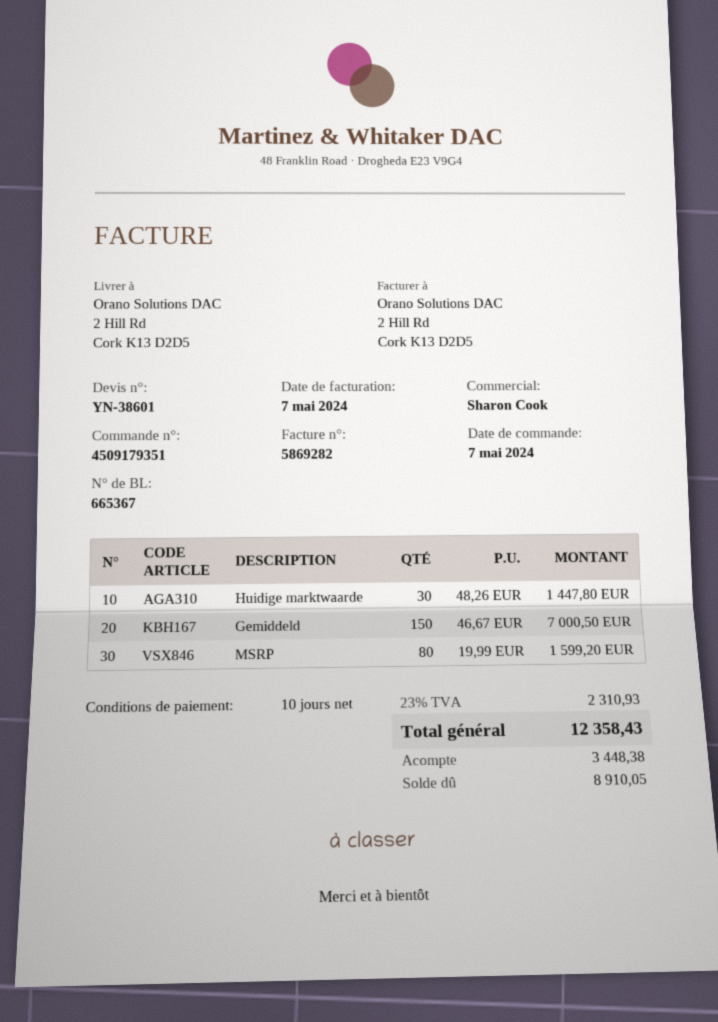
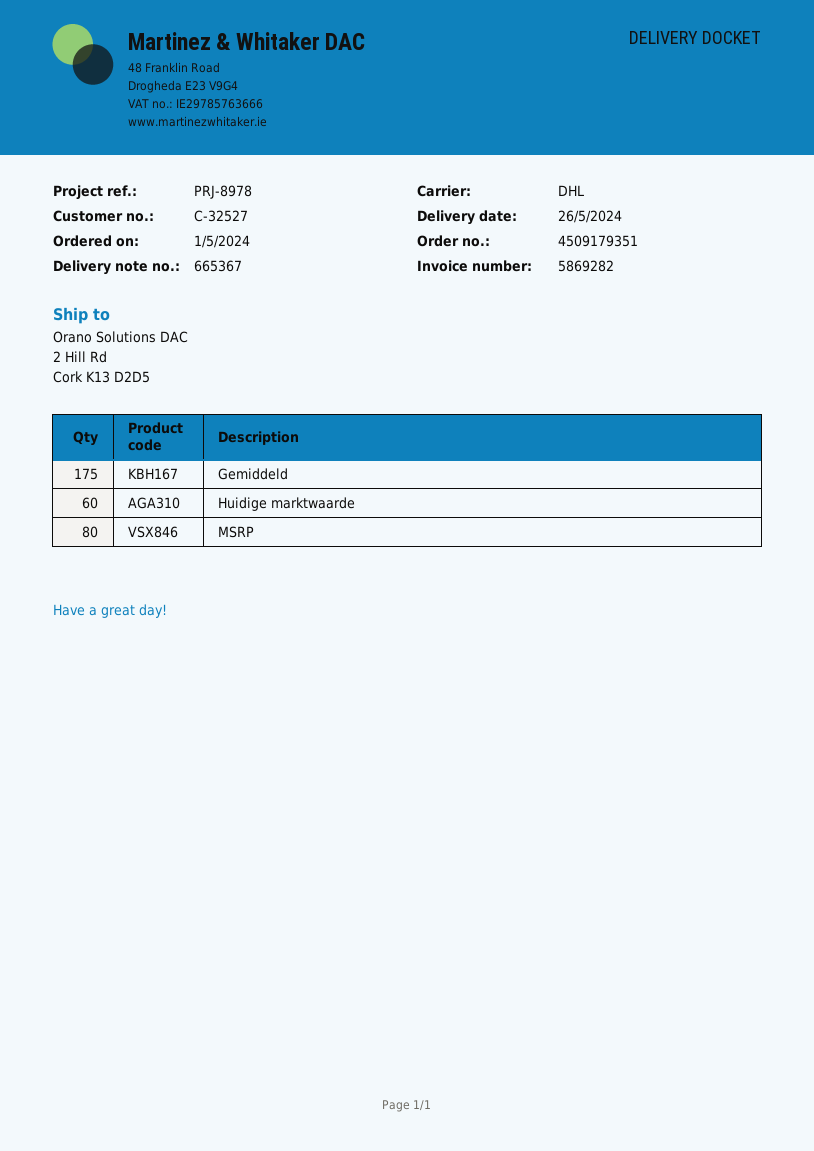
order date: 2024-05-07 -> 2024-05-01
Huidige marktwaarde: 30 -> 60
Gemiddeld: 150 -> 175

